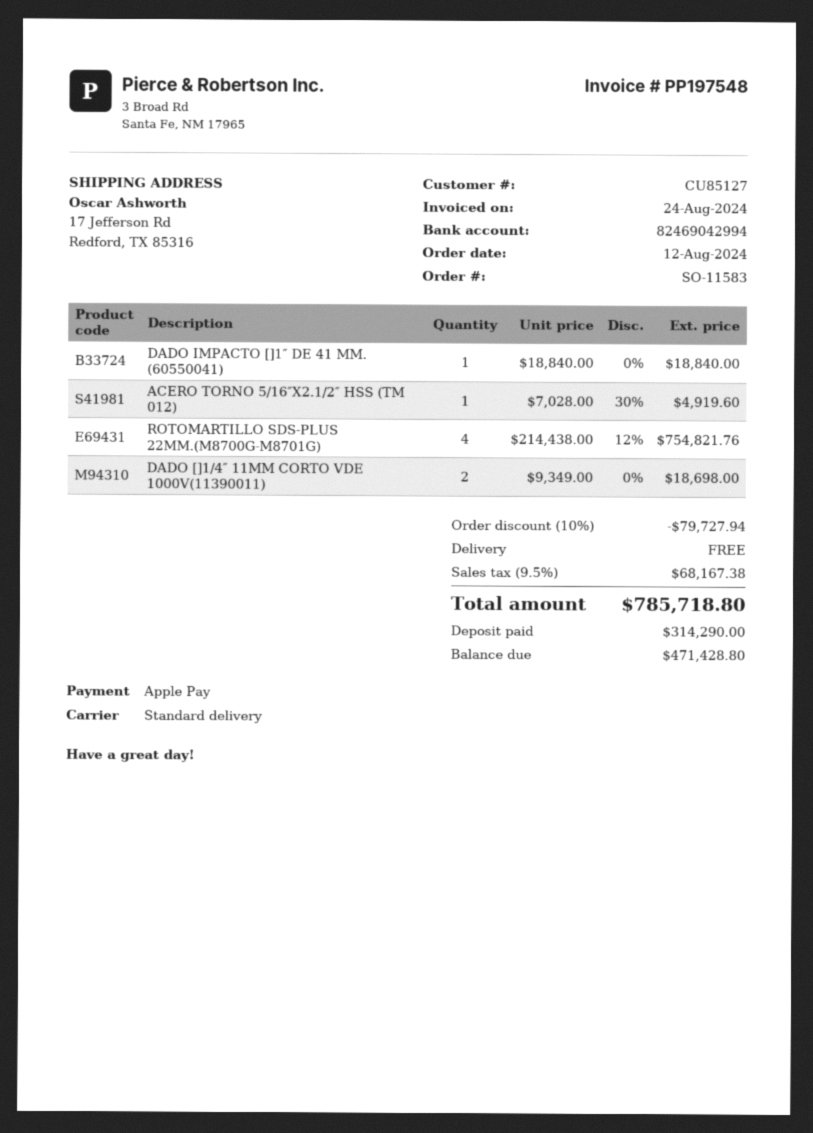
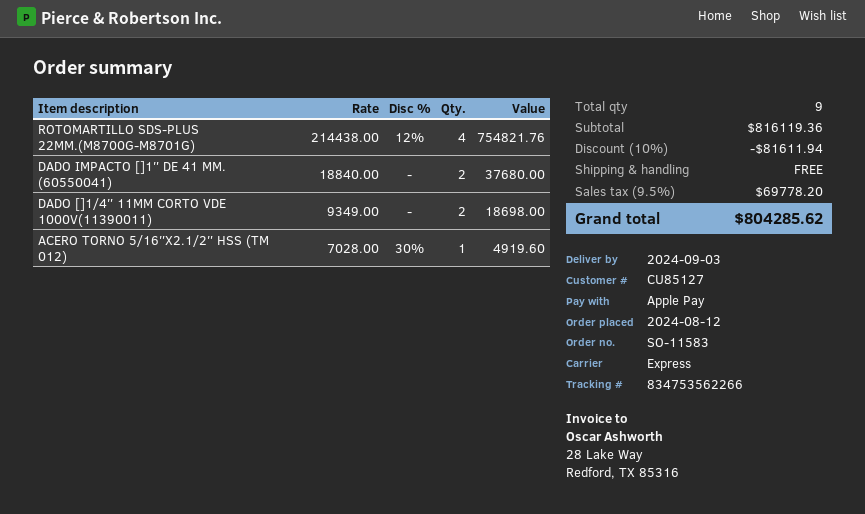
shipping method: standard -> express
DADO IMPACTO []1″ DE 41 MM. (60550041): 1 x 18840.00 = 18840.00 -> 2 x 18840.00 = 37680.00
discount: 10% = 79727.94 -> 10% = 81611.94
tax: 9.5% = 68167.38 -> 9.5% = 69778.20
total: 785718.80 -> 804285.62

